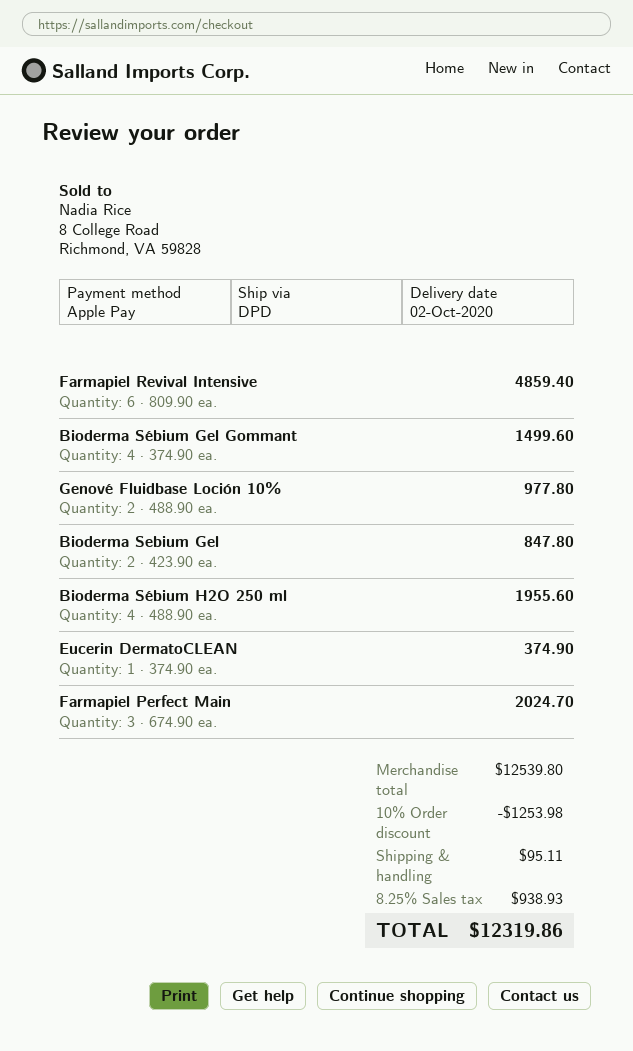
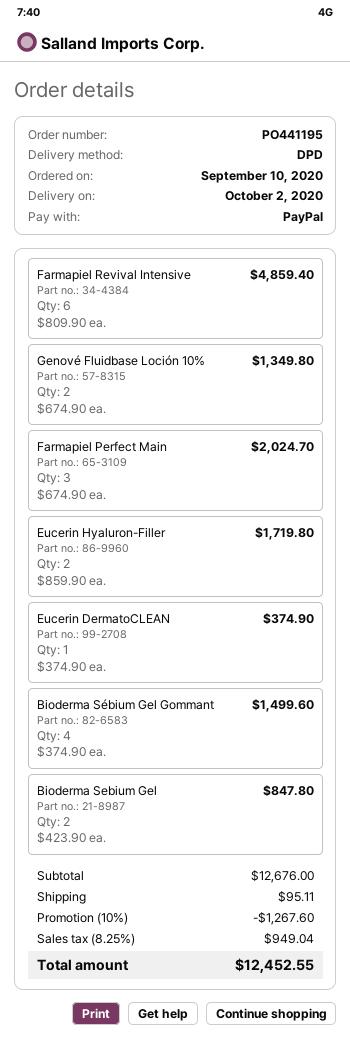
payment method: Apple Pay -> PayPal
Genové Fluidbase Loción 10%: 2 x 488.90 = 977.80 -> 2 x 674.90 = 1349.80
Bioderma Sébium H2O 250 ml: 4 x 488.90 = 1955.60 -> none
Eucerin Hyaluron-Filler: none -> 2 x 859.90 = 1719.80
subtotal: 12539.80 -> 12676.00
discount: 10% = 1253.98 -> 10% = 1267.60
tax: 8.25% = 938.93 -> 8.25% = 949.04
total: 12319.86 -> 12452.55

